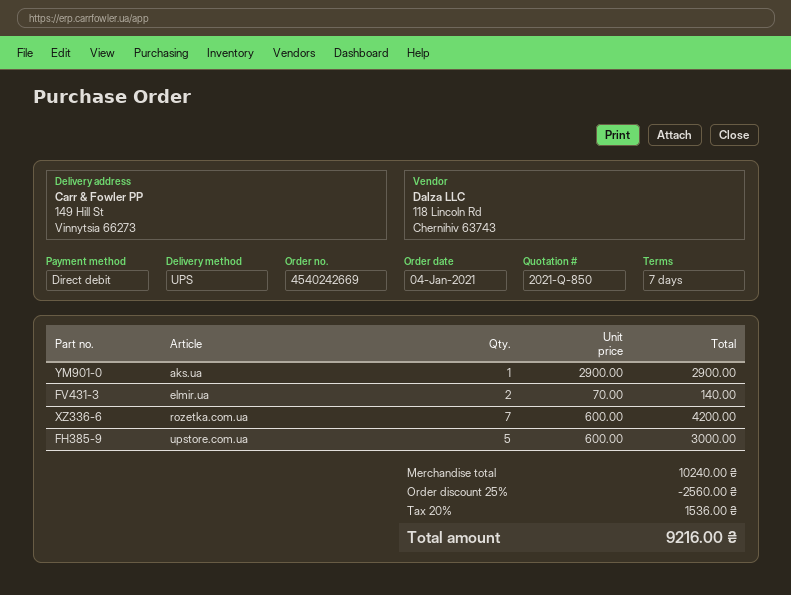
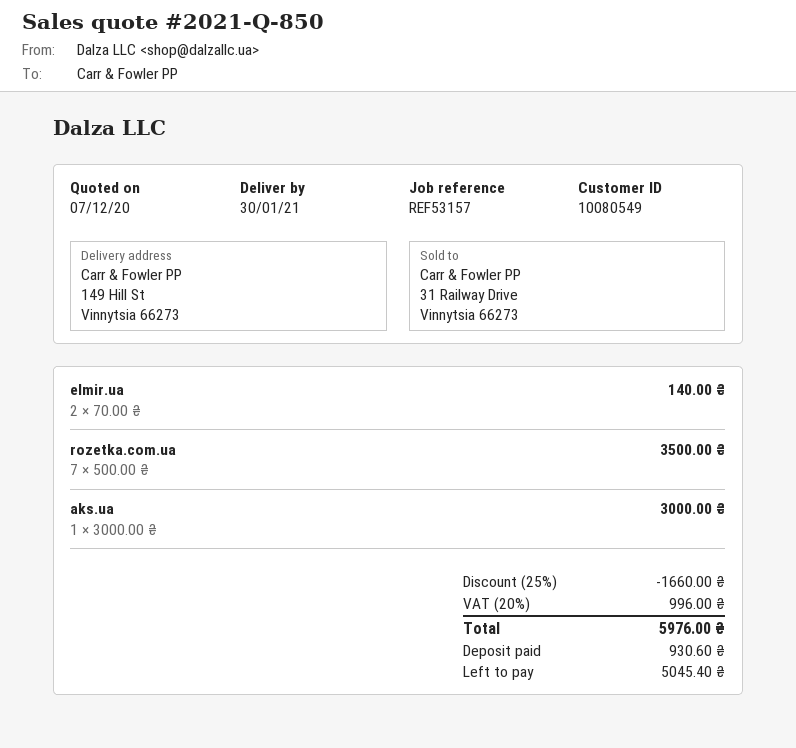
aks.ua: 1 x 2900.00 = 2900.00 -> 1 x 3000.00 = 3000.00
rozetka.com.ua: 7 x 600.00 = 4200.00 -> 7 x 500.00 = 3500.00
upstore.com.ua: 5 x 600.00 = 3000.00 -> none
discount: 25% = 2560.00 -> 25% = 1660.00
tax: 20% = 1536.00 -> 20% = 996.00
total: 9216.00 -> 5976.00

